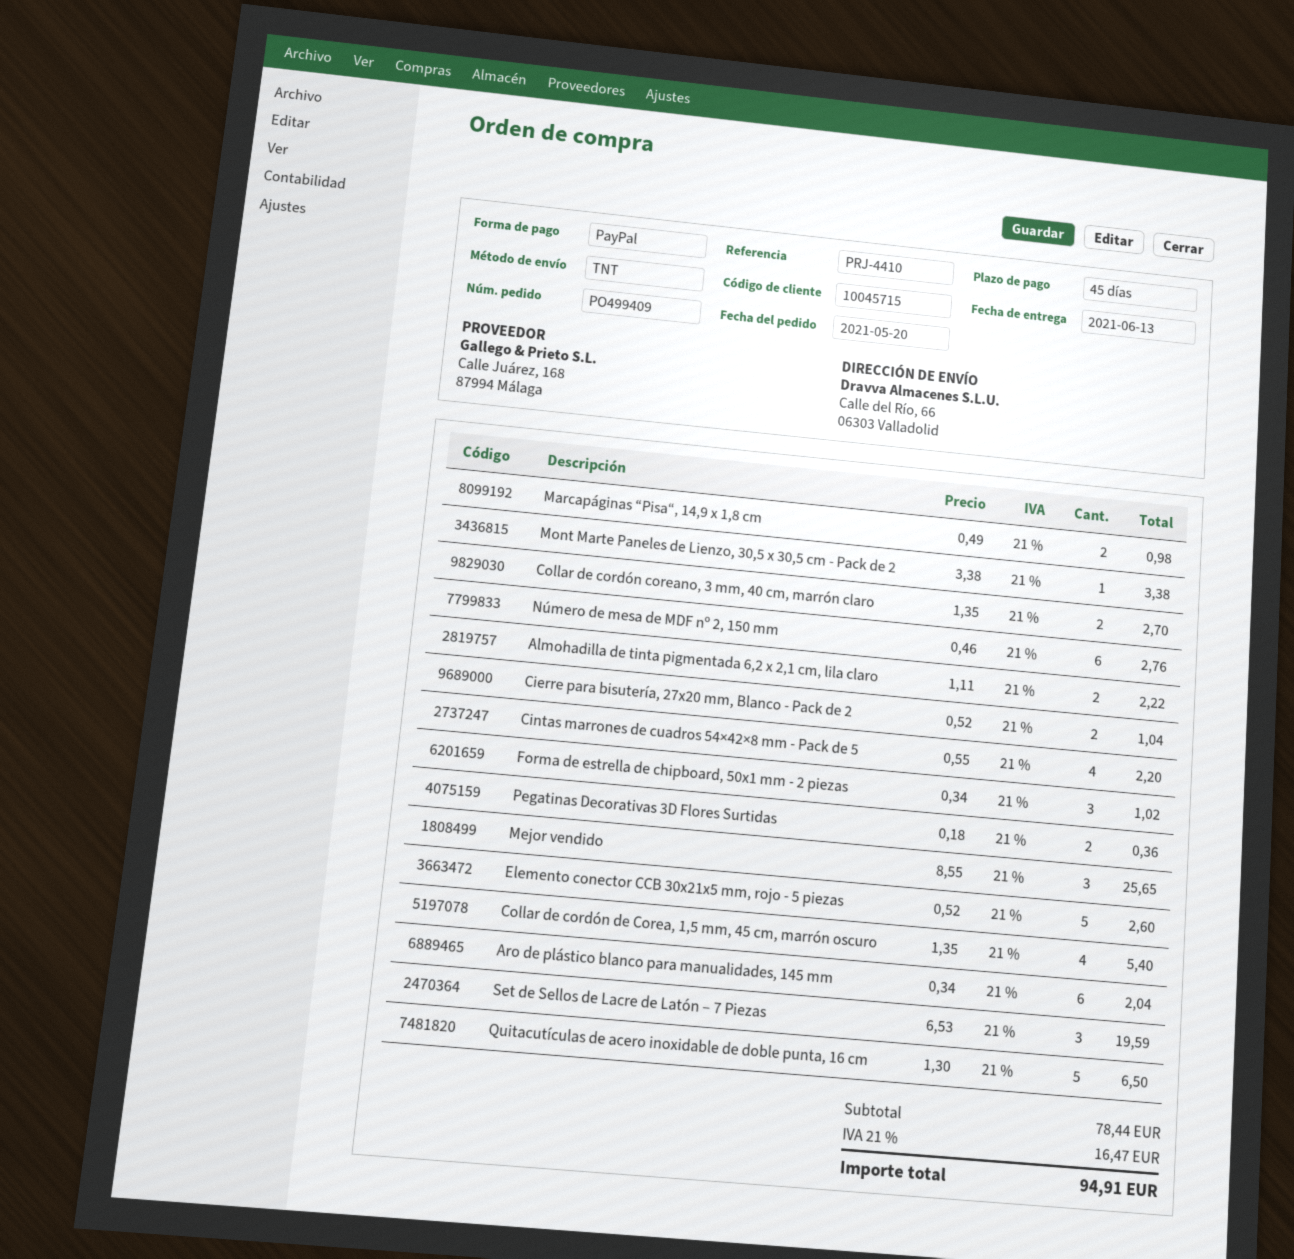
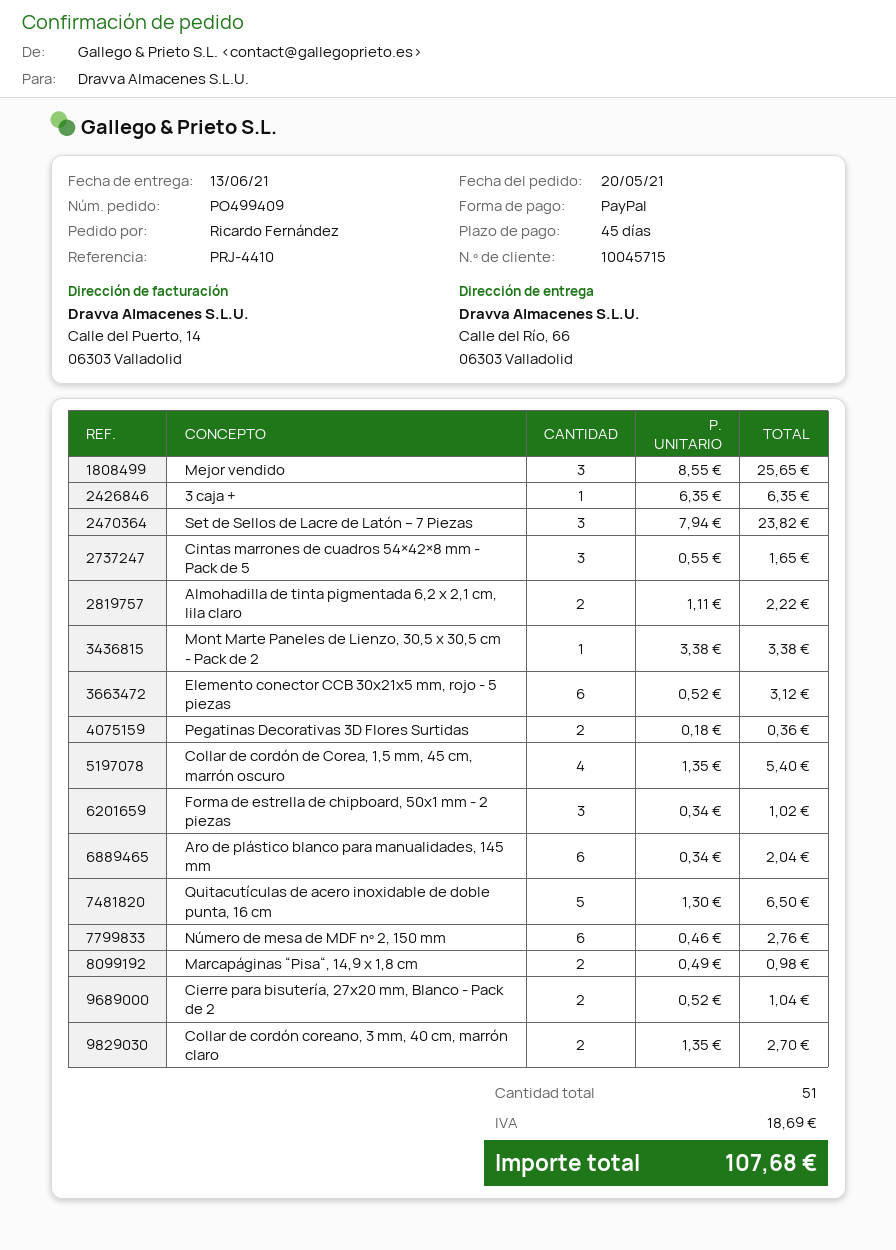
Cintas marrones de cuadros 54×42×8 mm - Pack de 5: 4 x 0.55 = 2.20 -> 3 x 0.55 = 1.65
Elemento conector CCB 30x21x5 mm, rojo - 5 piezas: 5 x 0.52 = 2.60 -> 6 x 0.52 = 3.12
Set de Sellos de Lacre de Latón – 7 Piezas: 3 x 6.53 = 19.59 -> 3 x 7.94 = 23.82
3 caja +: none -> 1 x 6.35 = 6.35
tax: 16.47 -> 18.69
total: 94.91 -> 107.68

